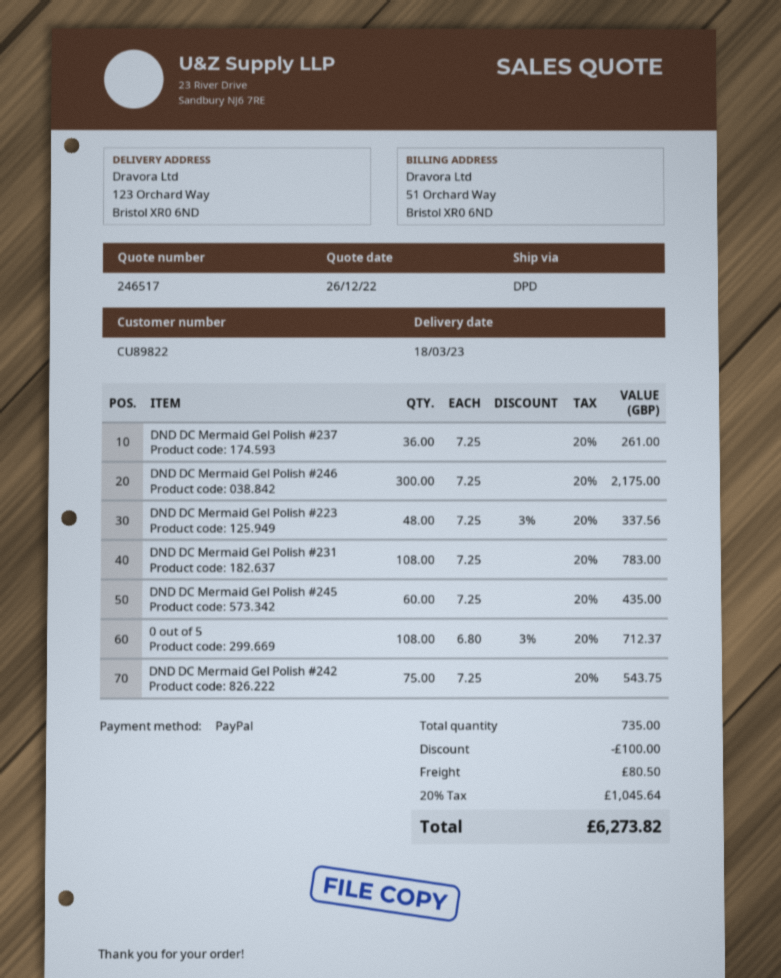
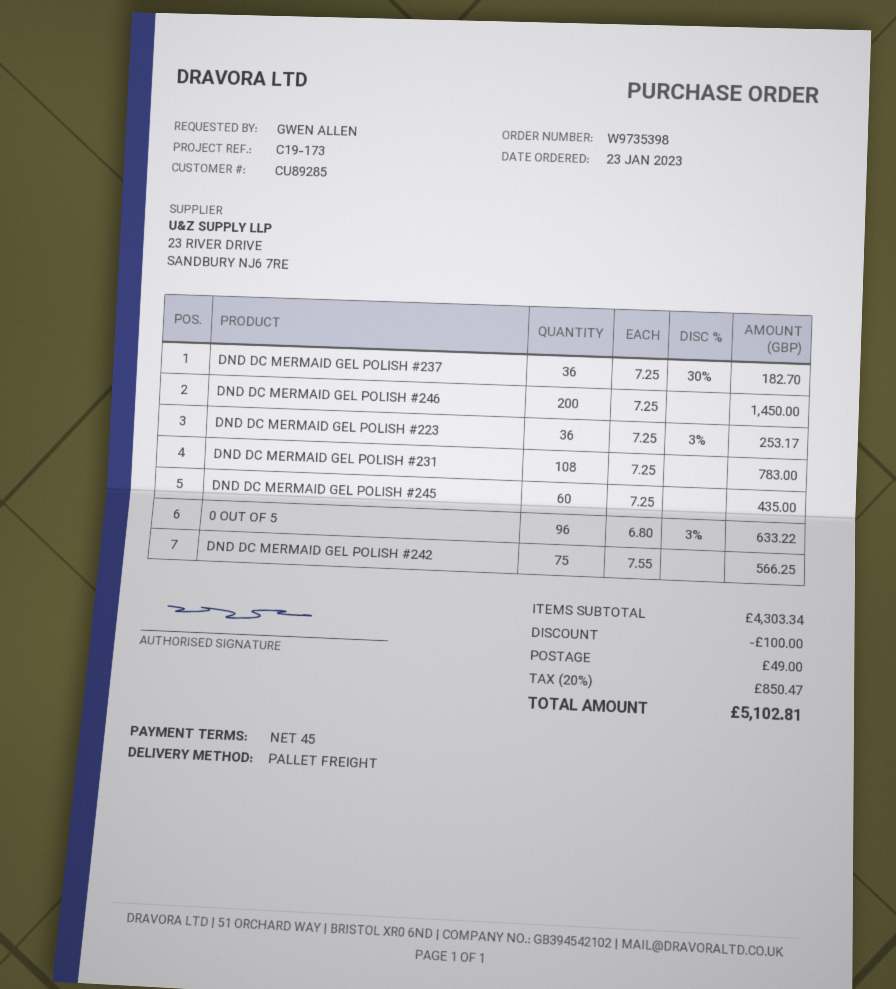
customer number: CU89822 -> CU89285
shipping method: DPD -> pallet freight
DND DC Mermaid Gel Polish #237: 36 x 7.25 = 261.00 -> 36 x 7.25 - 30% = 182.70
DND DC Mermaid Gel Polish #246: 300 x 7.25 = 2175.00 -> 200 x 7.25 = 1450.00
DND DC Mermaid Gel Polish #223: 48 x 7.25 - 3% = 337.56 -> 36 x 7.25 - 3% = 253.17
0 out of 5: 108 x 6.80 - 3% = 712.37 -> 96 x 6.80 - 3% = 633.22
DND DC Mermaid Gel Polish #242: 75 x 7.25 = 543.75 -> 75 x 7.55 = 566.25
shipping: 80.50 -> 49.00
tax: 20% = 1045.64 -> 20% = 850.47
total: 6273.82 -> 5102.81

